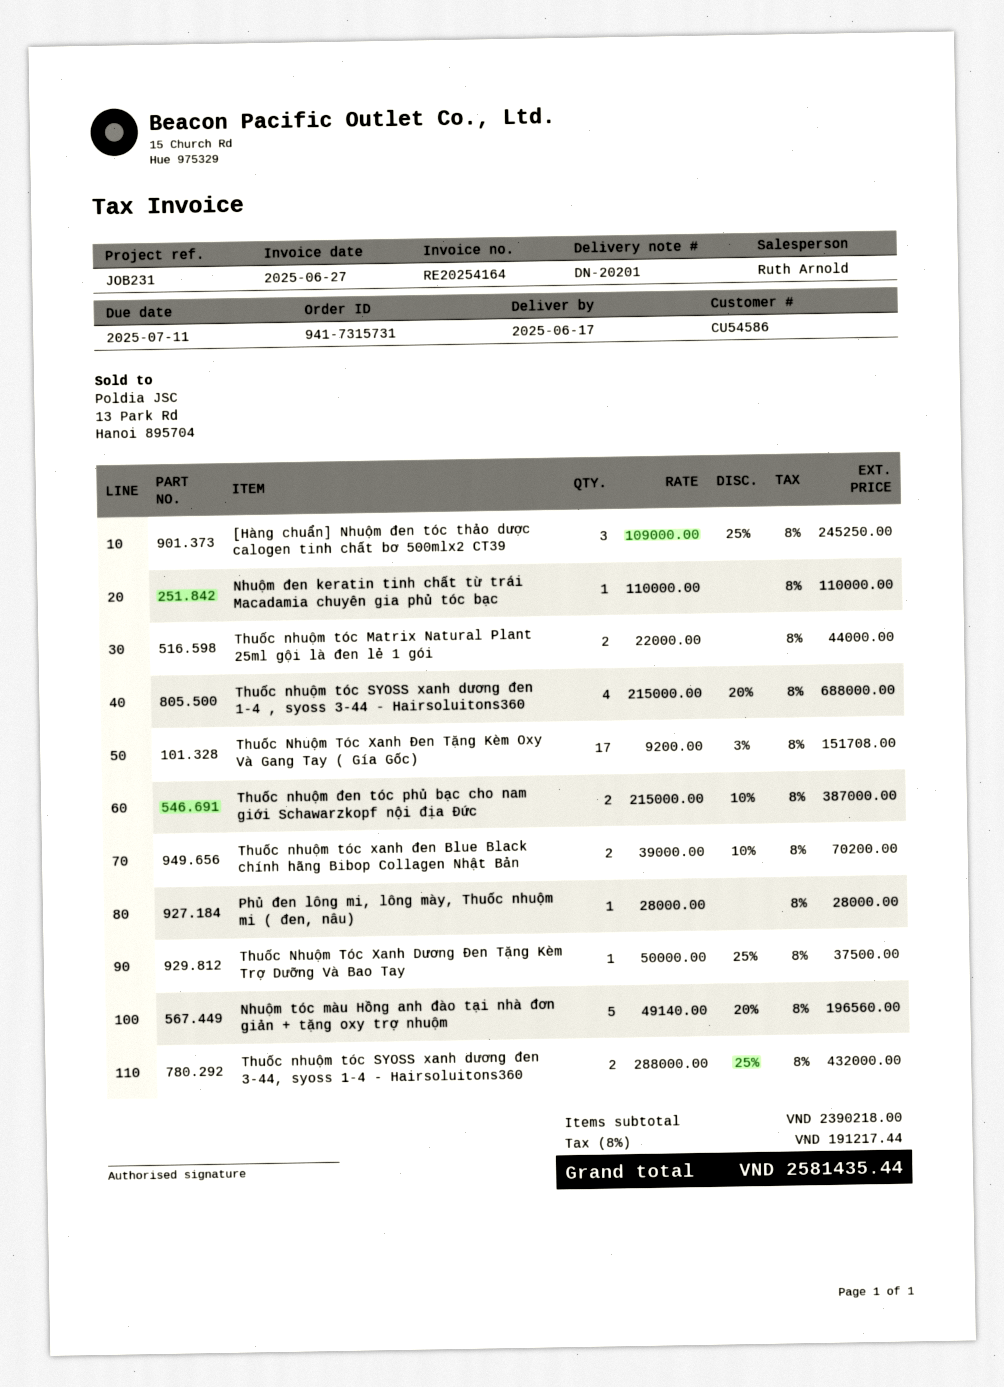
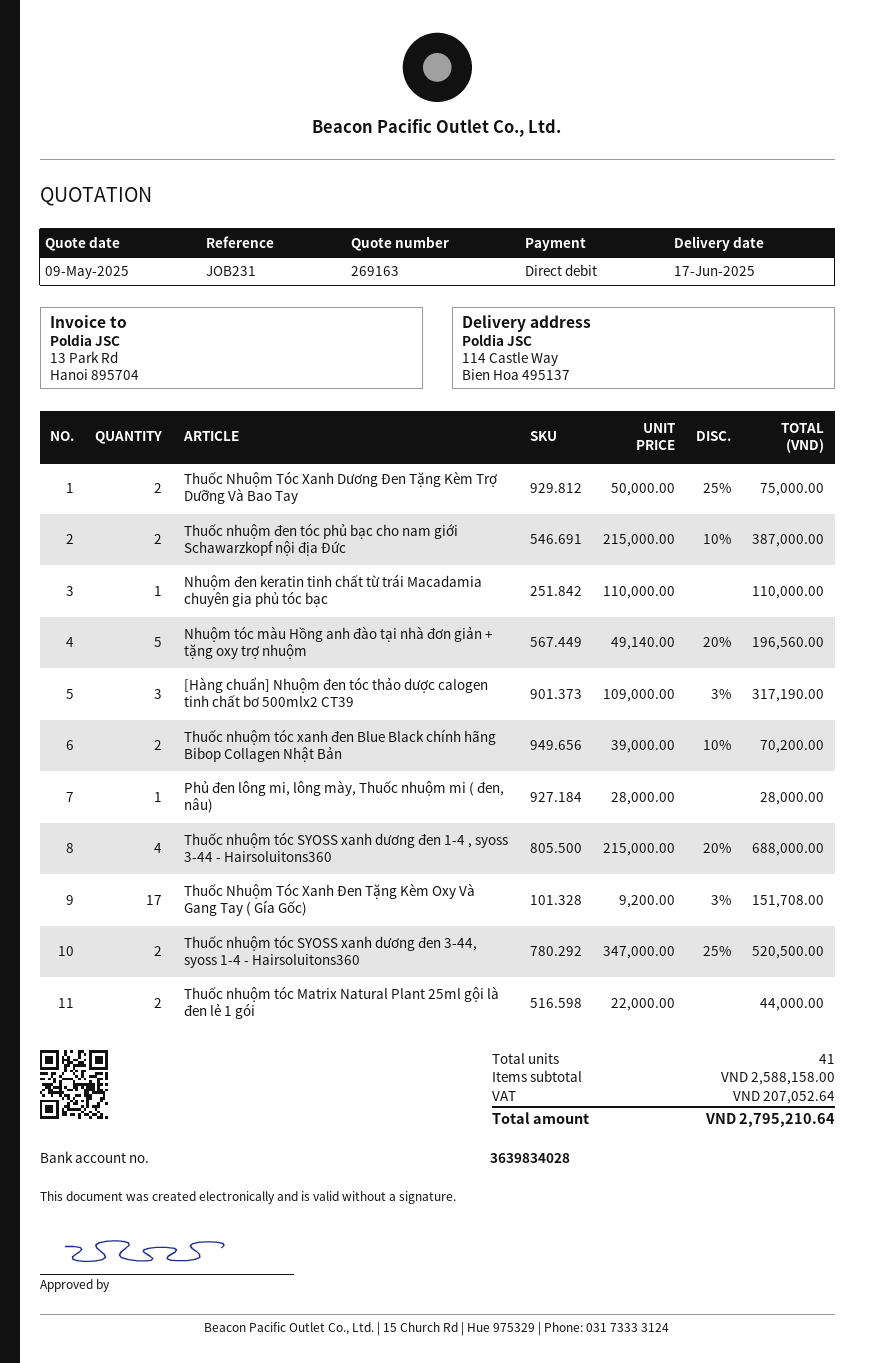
[Hàng chuẩn] Nhuộm đen tóc thảo dược calogen tinh chất bơ 500mlx2 CT39: 3 x 109000.00 - 25% = 245250.00 -> 3 x 109000.00 - 3% = 317190.00
Thuốc Nhuộm Tóc Xanh Dương Đen Tặng Kèm Trợ Dưỡng Và Bao Tay: 1 x 50000.00 - 25% = 37500.00 -> 2 x 50000.00 - 25% = 75000.00
Thuốc nhuộm tóc SYOSS xanh dương đen 3-44, syoss 1-4 - Hairsoluitons360: 2 x 288000.00 - 25% = 432000.00 -> 2 x 347000.00 - 25% = 520500.00
subtotal: 2390218.00 -> 2588158.00
tax: 191217.44 -> 207052.64
total: 2581435.44 -> 2795210.64

